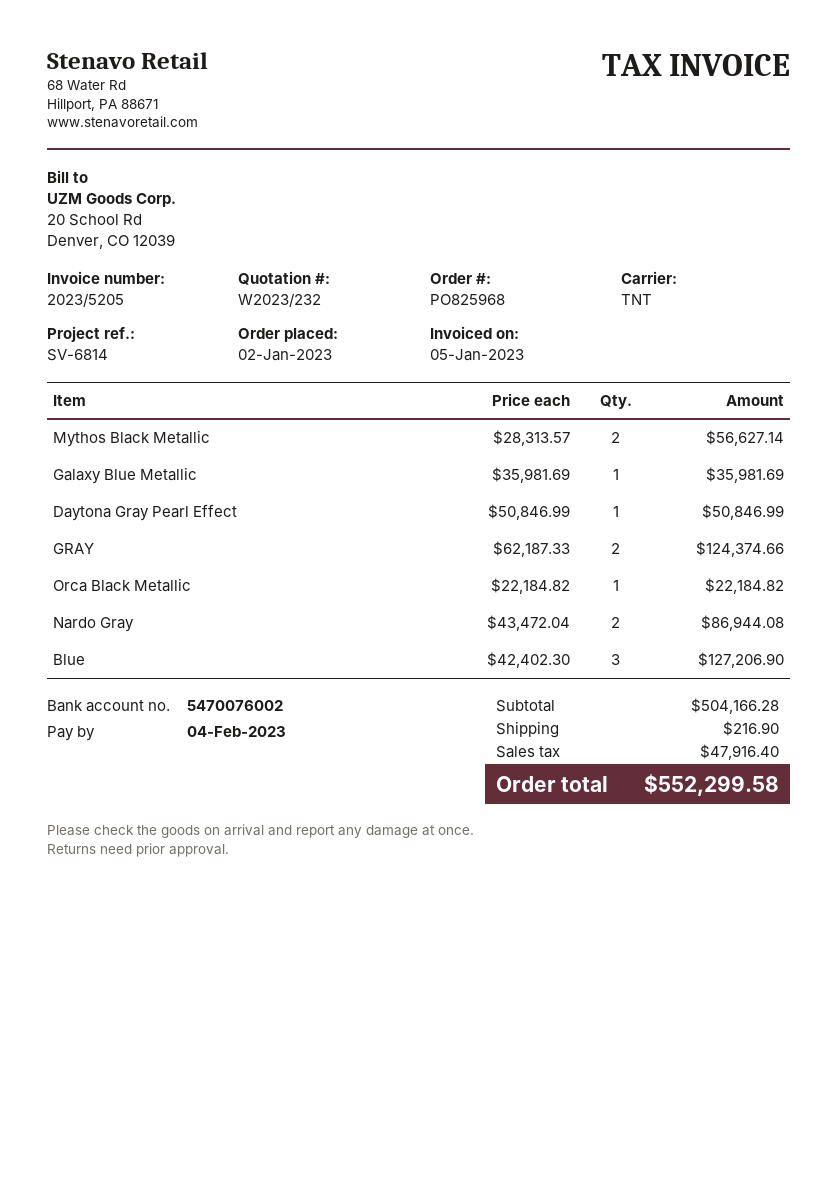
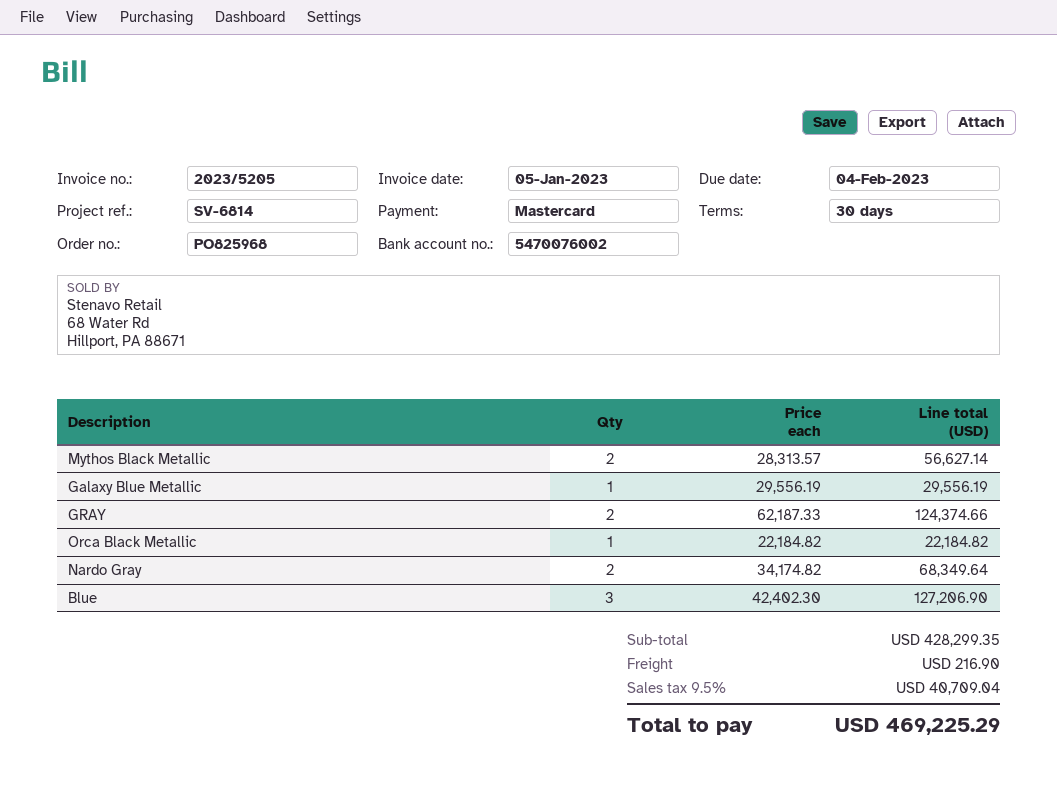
Galaxy Blue Metallic: 1 x 35981.69 = 35981.69 -> 1 x 29556.19 = 29556.19
Daytona Gray Pearl Effect: 1 x 50846.99 = 50846.99 -> none
Nardo Gray: 2 x 43472.04 = 86944.08 -> 2 x 34174.82 = 68349.64
subtotal: 504166.28 -> 428299.35
tax: 47916.40 -> 40709.04
total: 552299.58 -> 469225.29

